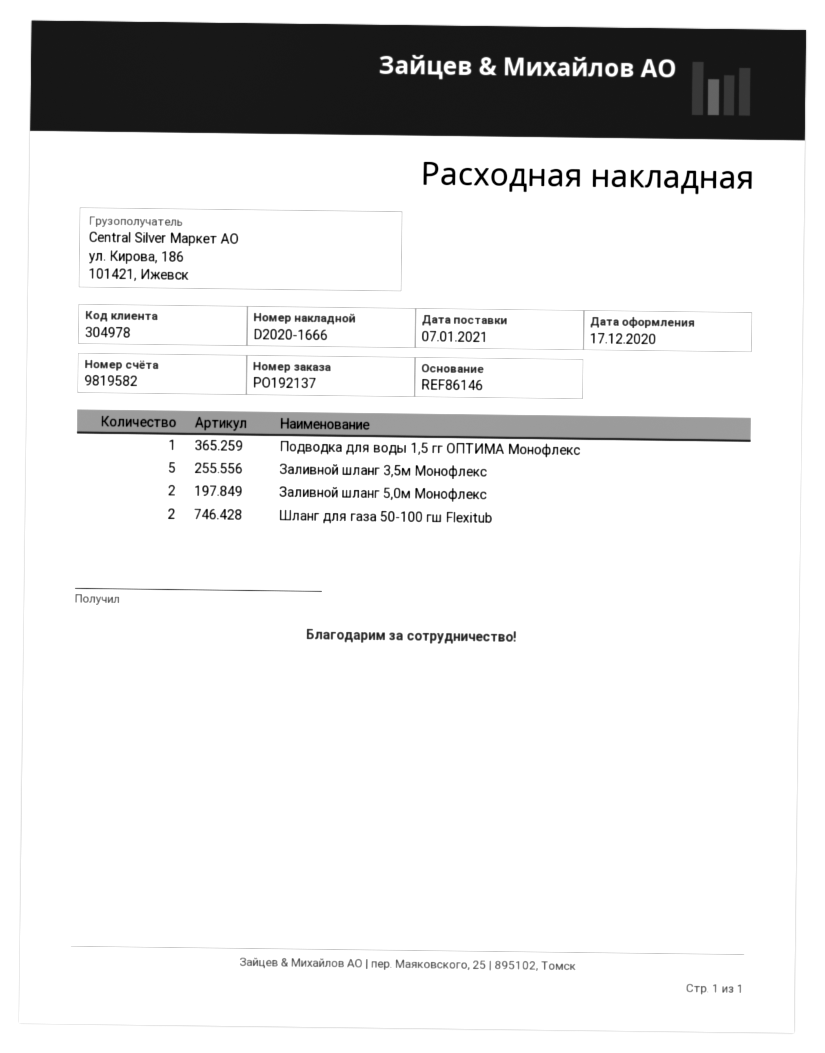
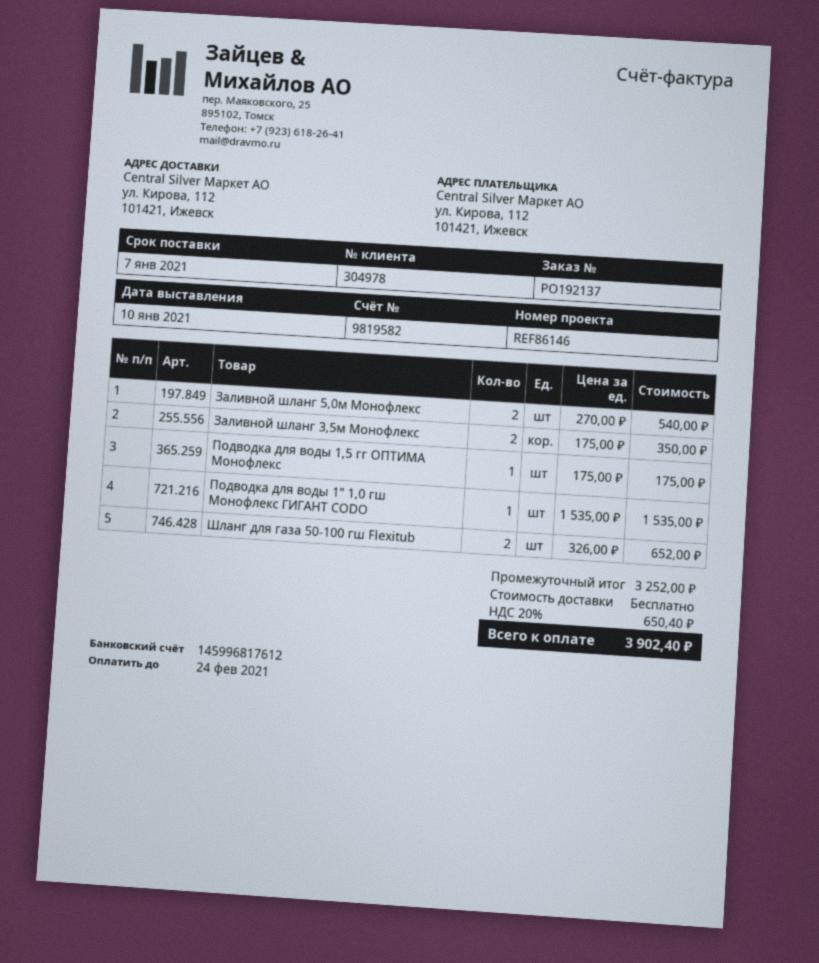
ship to: ул. Кирова, 186, 101421, Ижевск -> ул. Кирова, 112, 101421, Ижевск
Заливной шланг 3,5м Монофлекс: 5 -> 2
Подводка для воды 1" 1,0 гш Монофлекс ГИГАНТ CODO: none -> 1

